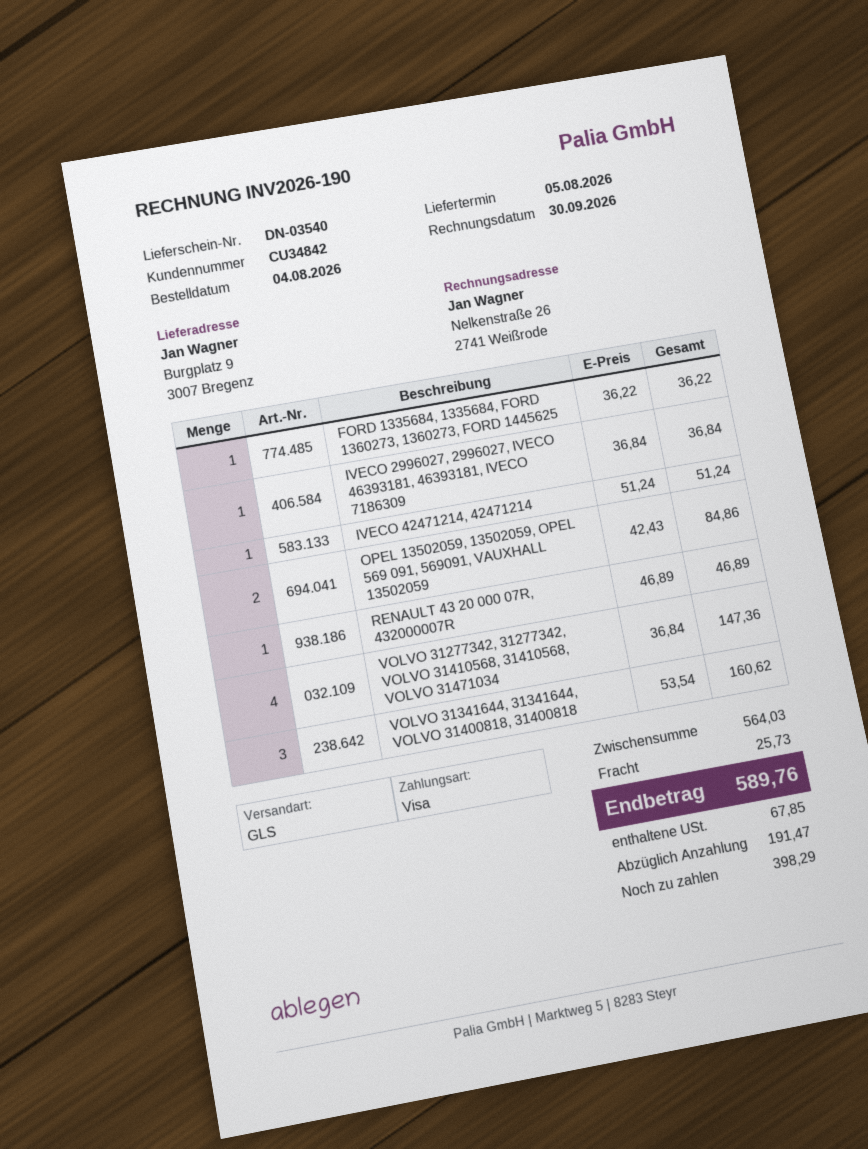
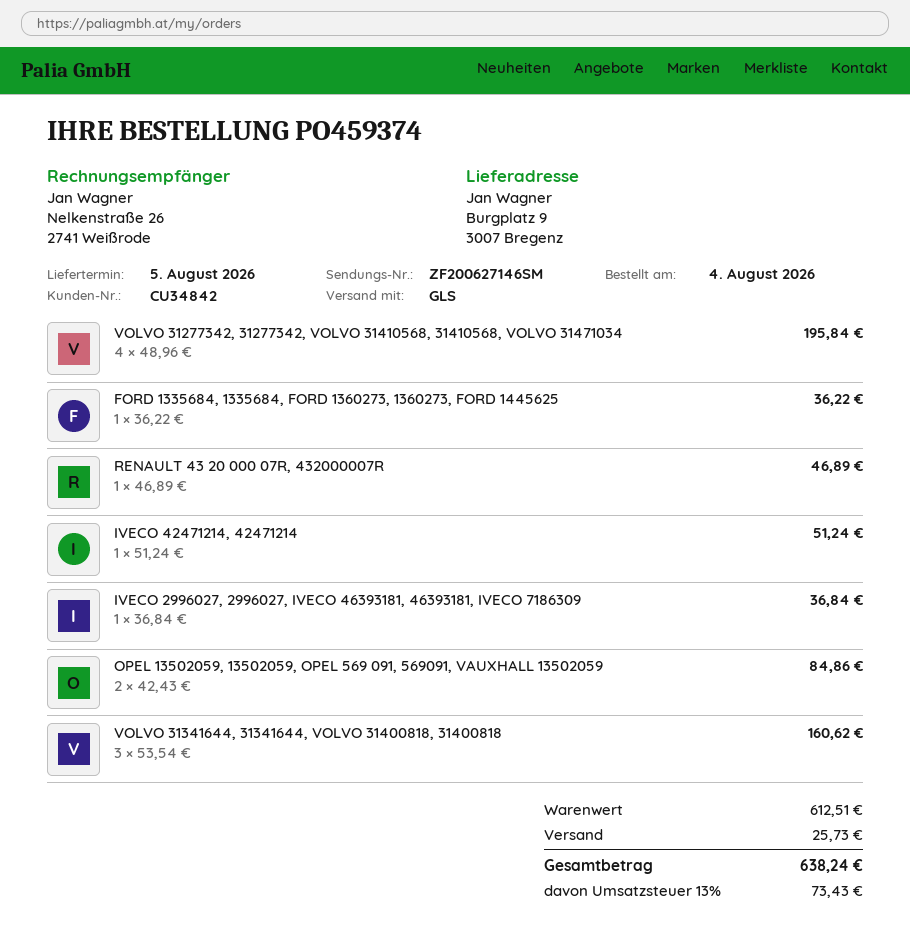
VOLVO 31277342, 31277342, VOLVO 31410568, 31410568, VOLVO 31471034: 4 x 36.84 = 147.36 -> 4 x 48.96 = 195.84
subtotal: 564.03 -> 612.51
tax: 67.85 -> 73.43
total: 589.76 -> 638.24

